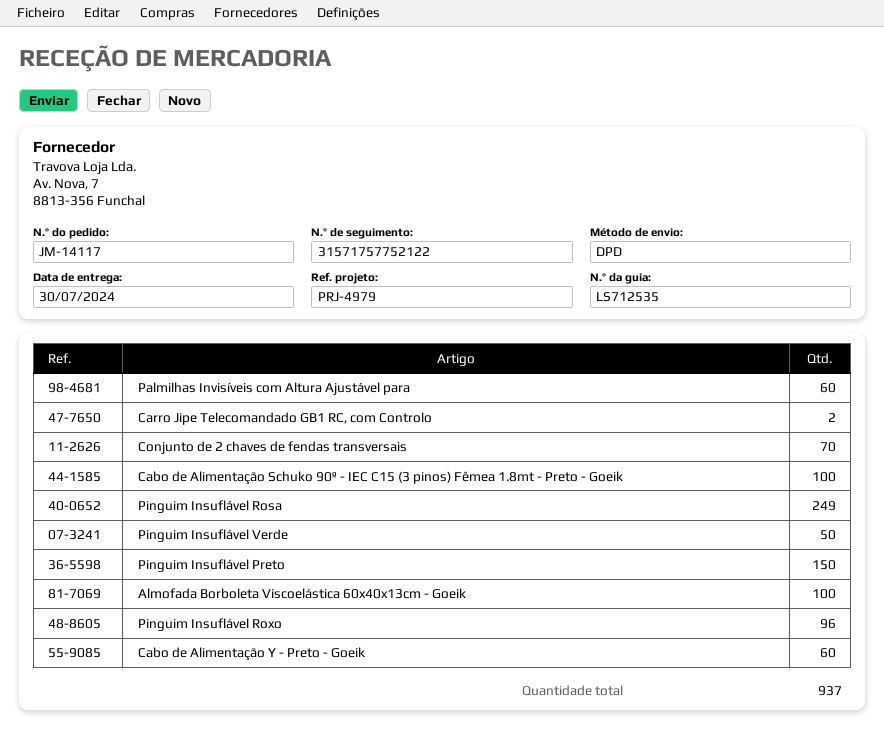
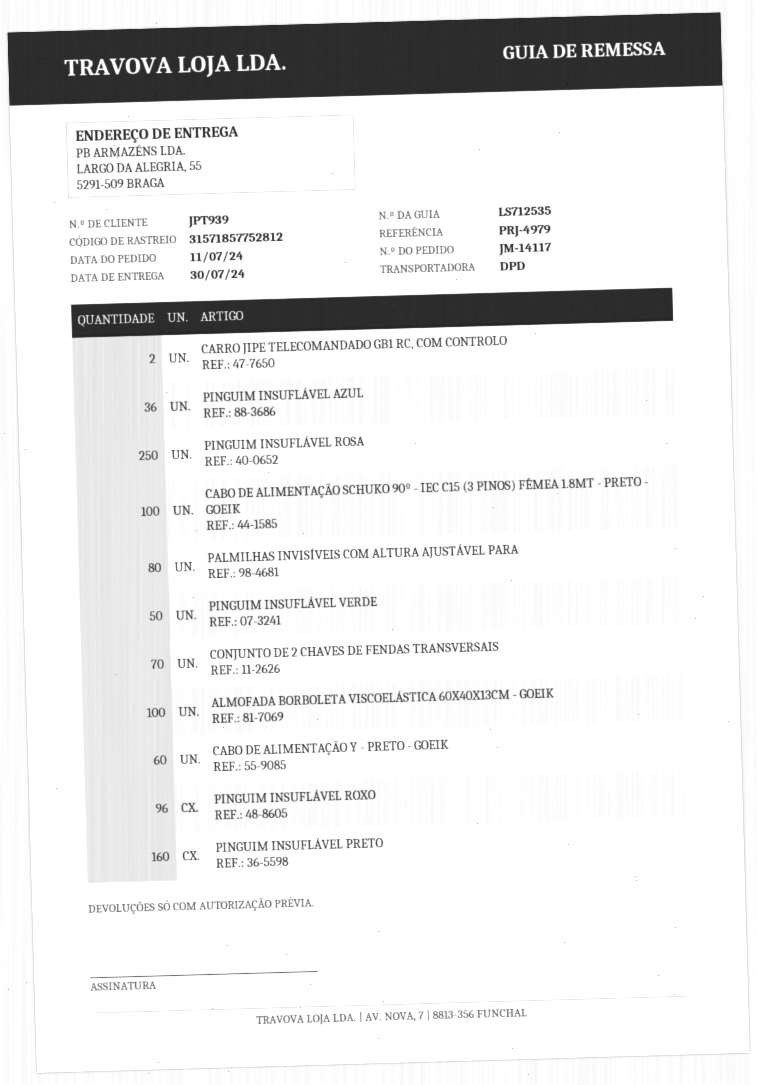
tracking number: 31571757752122 -> 31571857752812
Palmilhas Invisíveis com Altura Ajustável para: 60 -> 80
Pinguim Insuflável Rosa: 249 -> 250
Pinguim Insuflável Preto: 150 -> 160
PINGUIM INSUFLÁVEL AZUL: none -> 36

